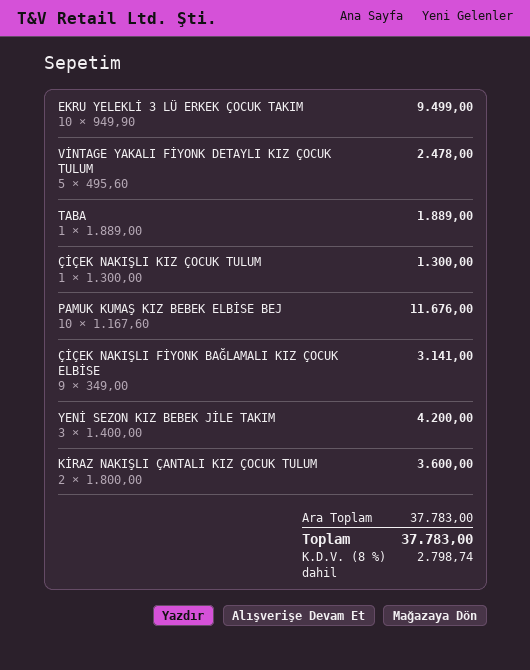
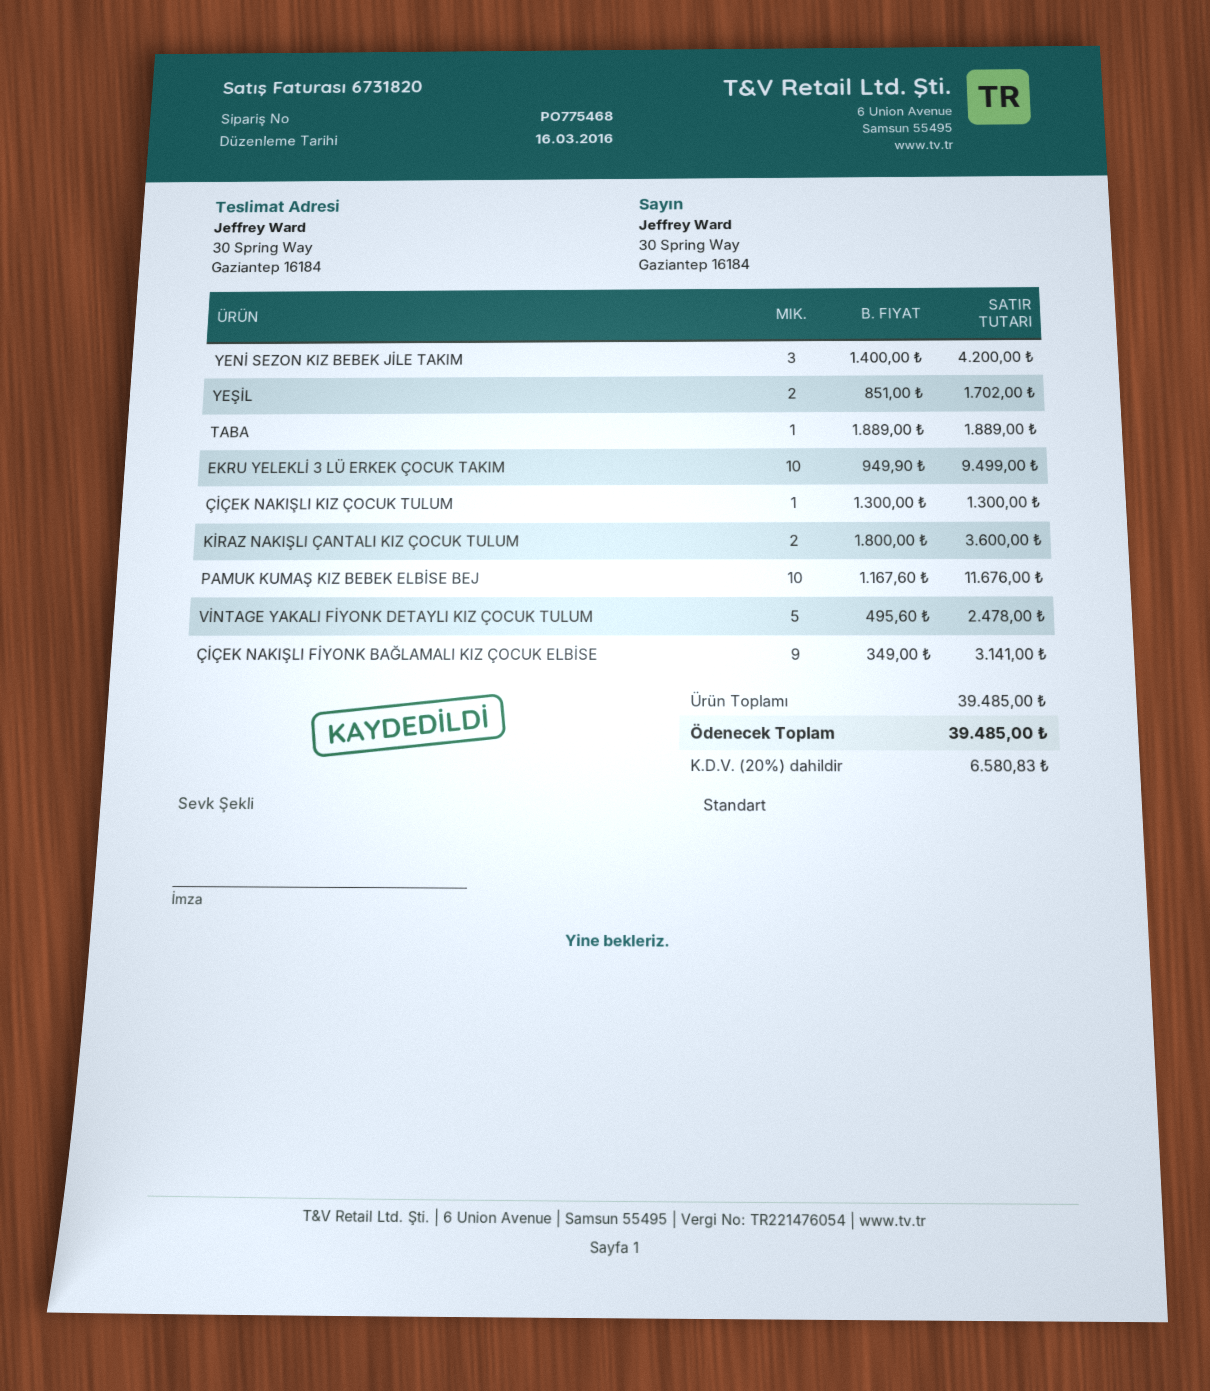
YEŞİL: none -> 2 x 851.00 = 1702.00
subtotal: 37783.00 -> 39485.00
tax: 8% = 2798.74 -> 20% = 6580.83
total: 37783.00 -> 39485.00

